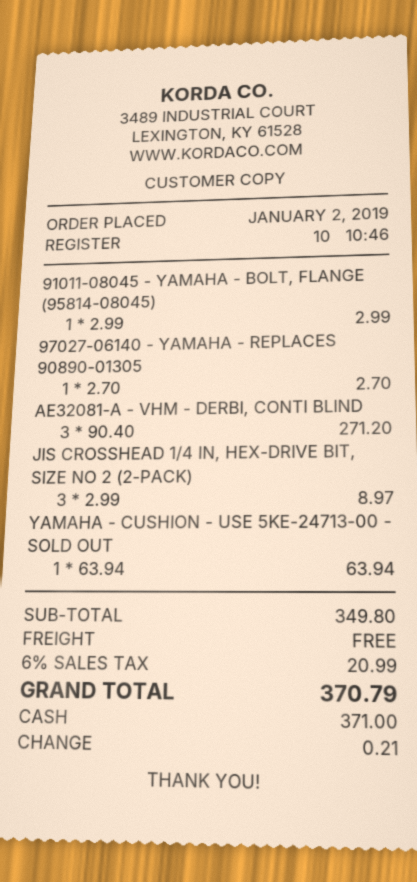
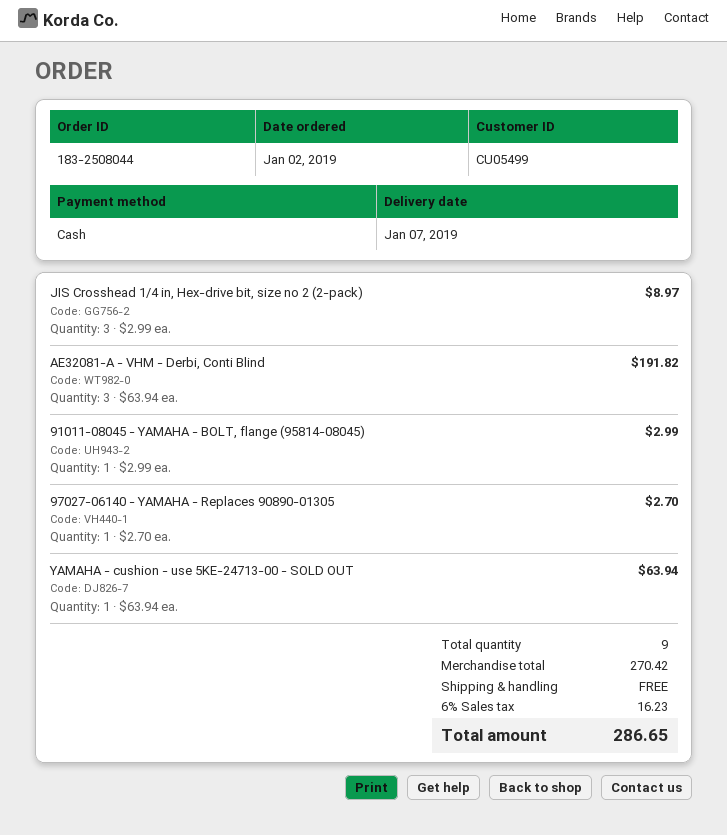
AE32081-A - VHM - DERBI, CONTI BLIND: 3 x 90.40 = 271.20 -> 3 x 63.94 = 191.82
subtotal: 349.80 -> 270.42
tax: 6% = 20.99 -> 6% = 16.23
total: 370.79 -> 286.65

